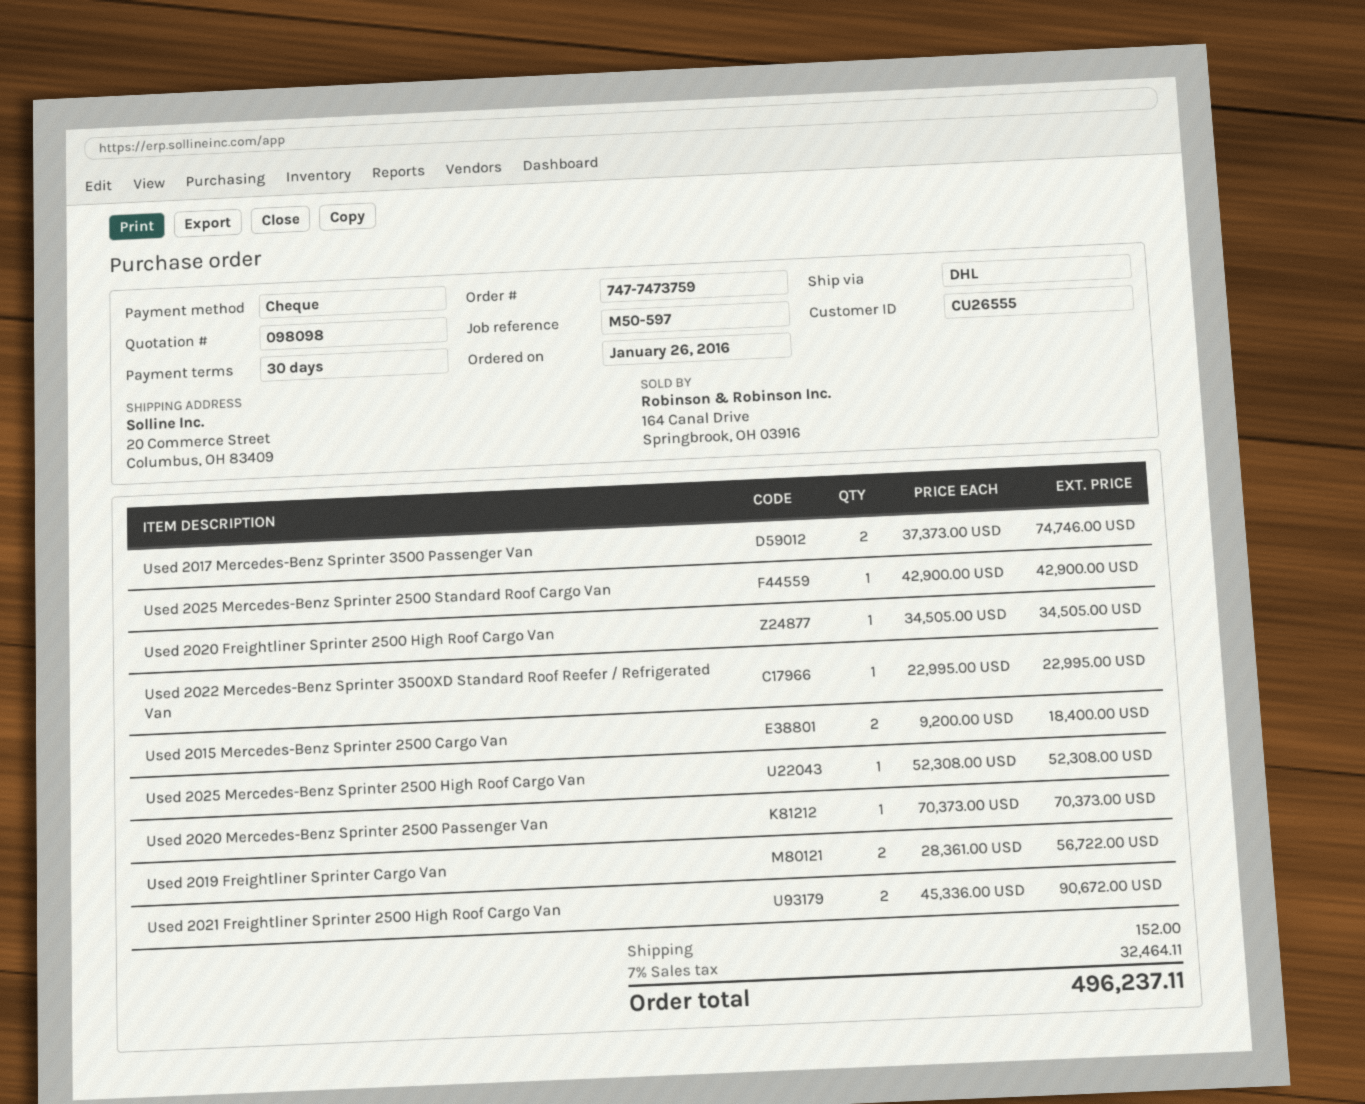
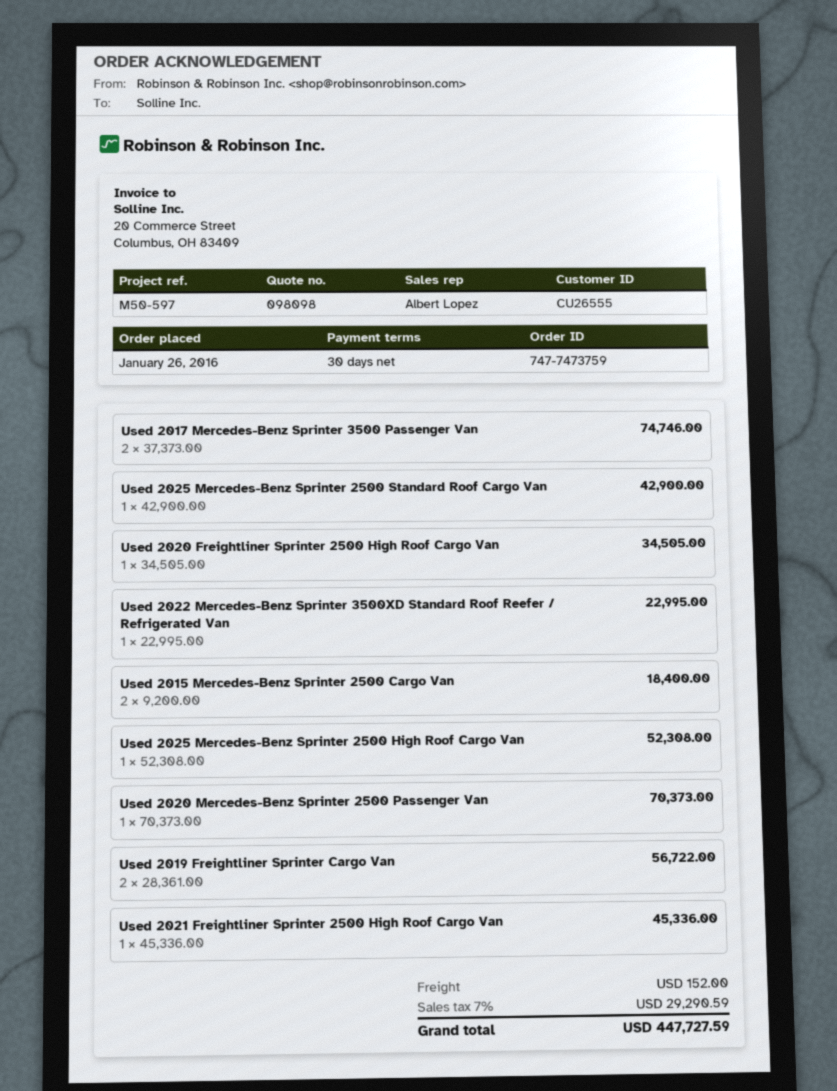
Used 2021 Freightliner Sprinter 2500 High Roof Cargo Van: 2 x 45336.00 = 90672.00 -> 1 x 45336.00 = 45336.00
tax: 7% = 32464.11 -> 7% = 29290.59
total: 496237.11 -> 447727.59

